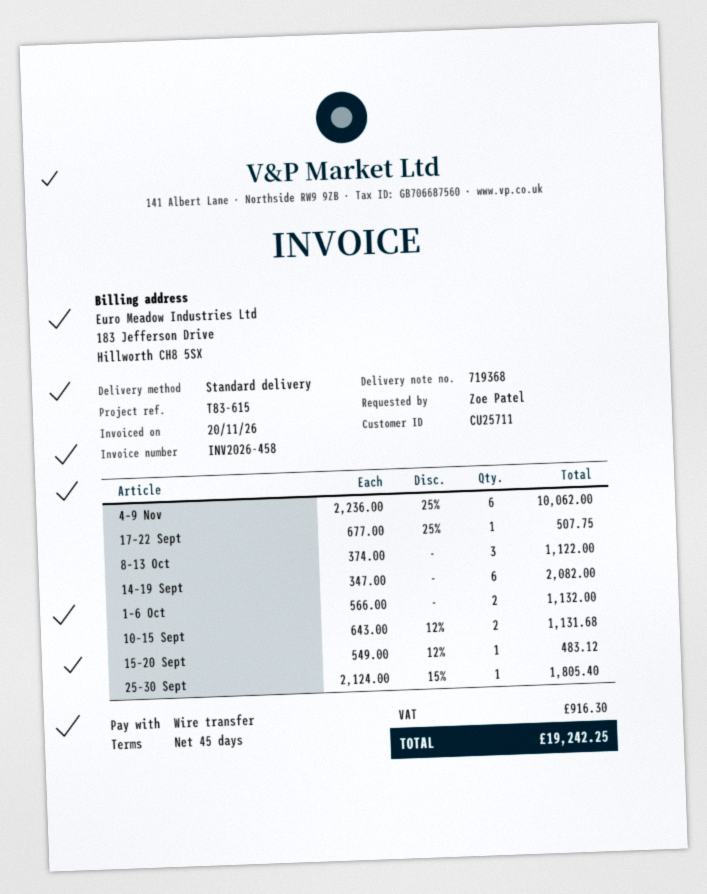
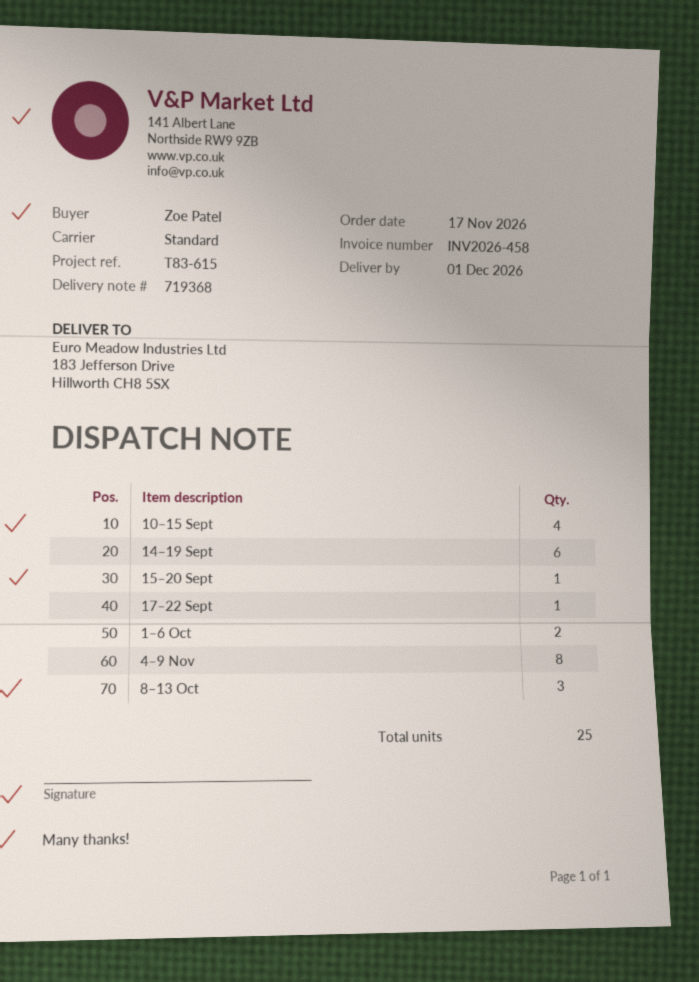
4–9 Nov: 6 -> 8
10–15 Sept: 2 -> 4
25–30 Sept: 1 -> none

